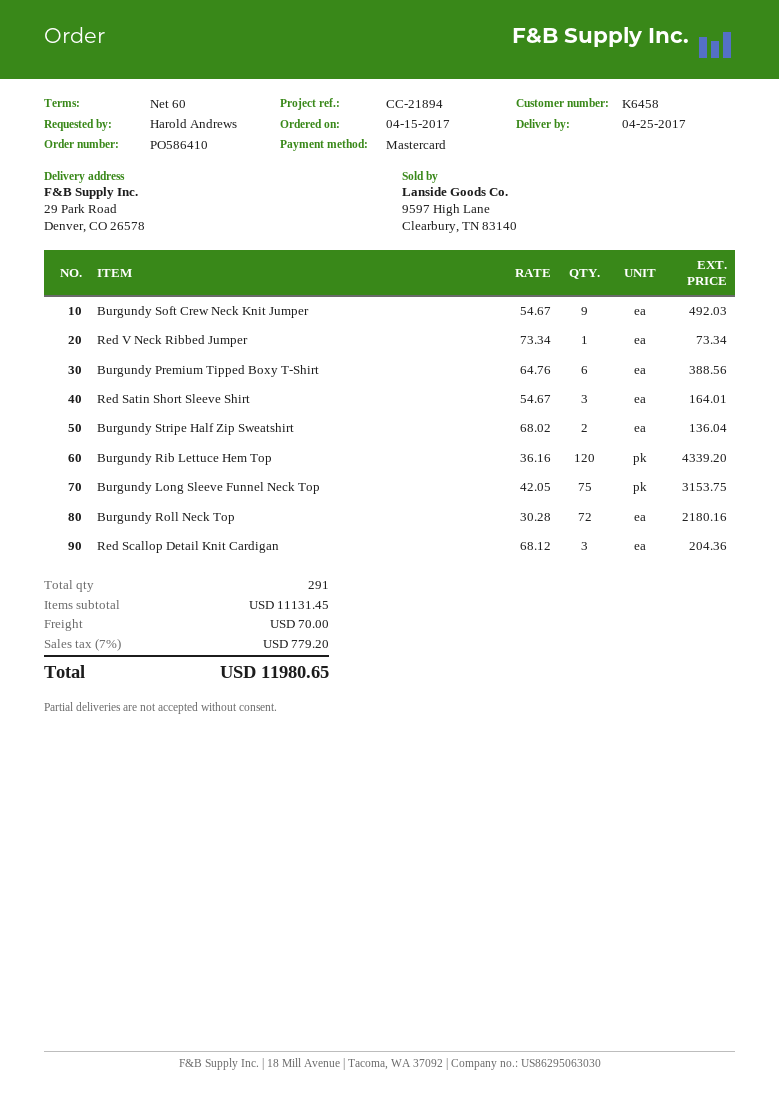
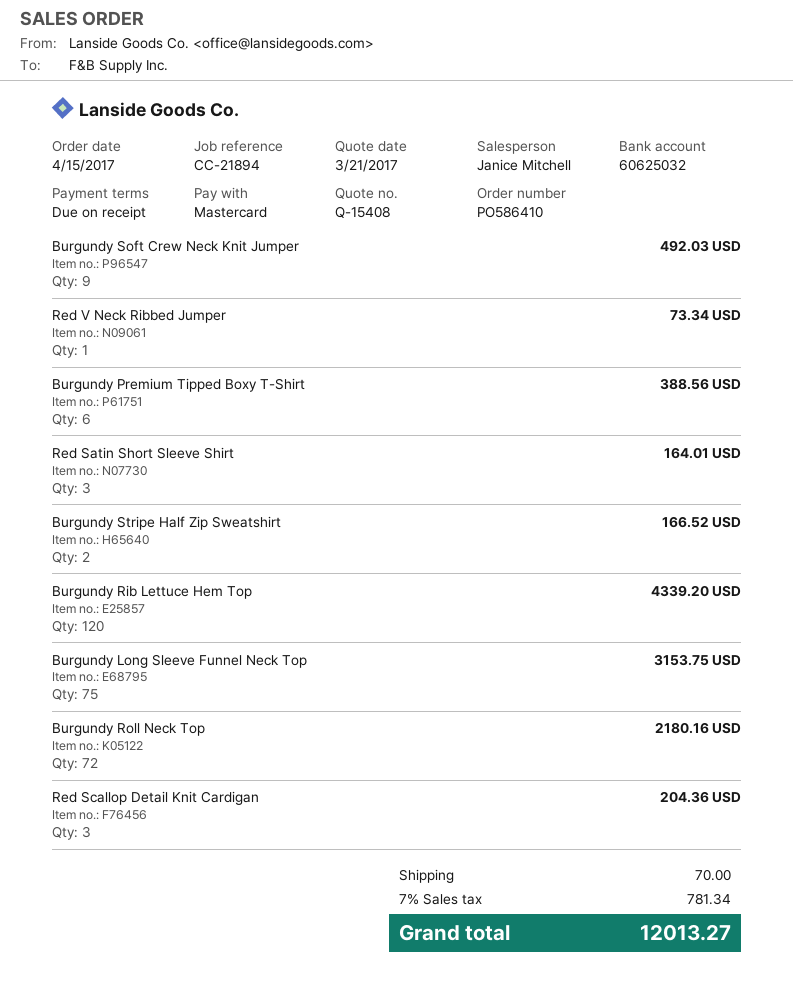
payment terms: 60 days -> on receipt
Burgundy Stripe Half Zip Sweatshirt: 2 for 136.04 -> 2 for 166.52
tax: 7% = 779.20 -> 7% = 781.34
total: 11980.65 -> 12013.27

